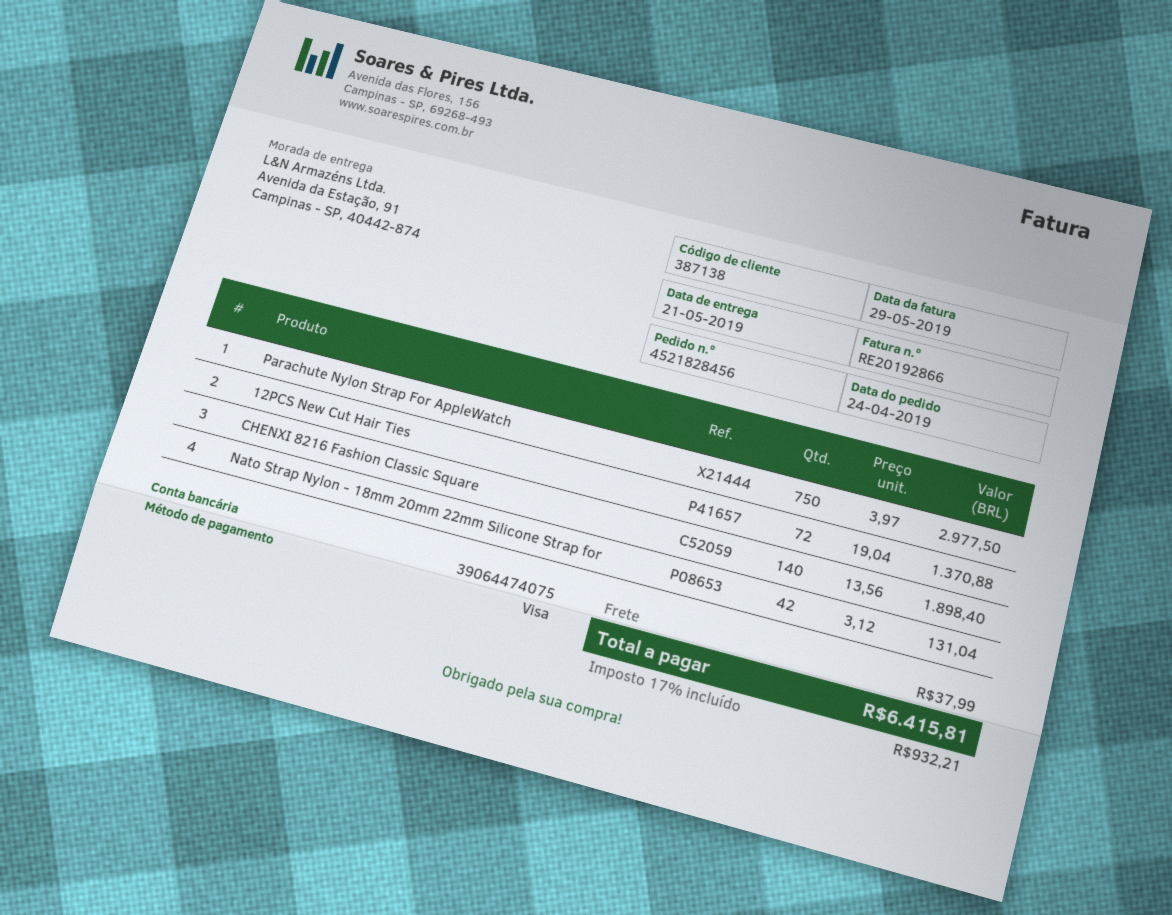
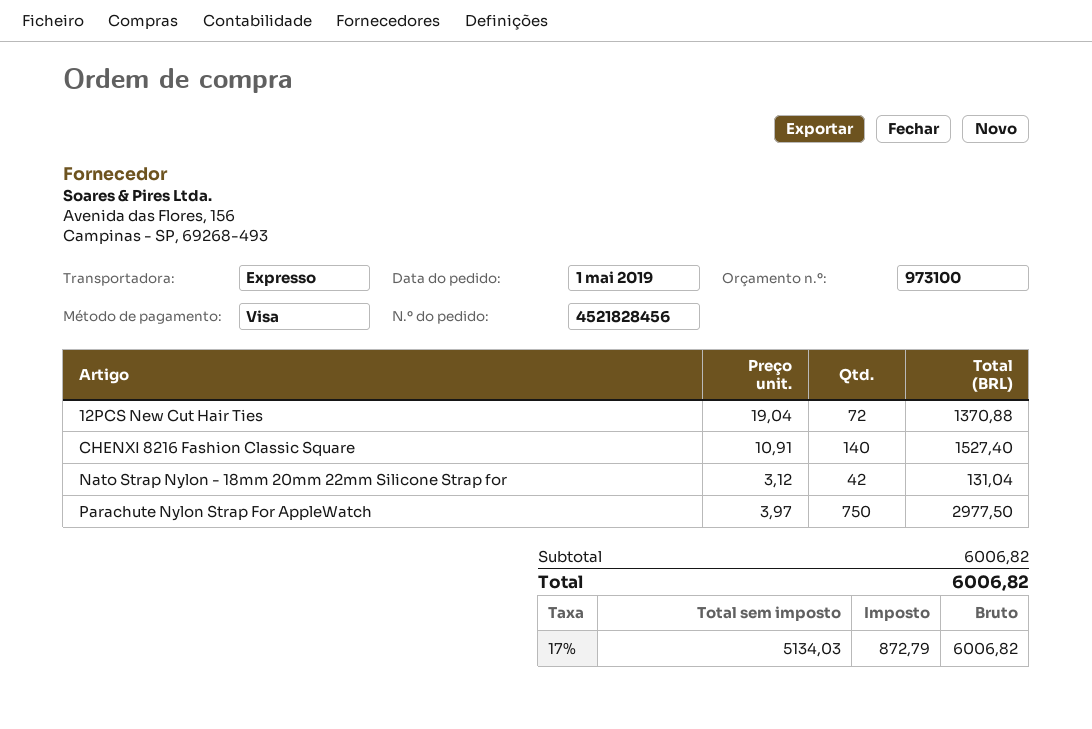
order date: 2019-04-24 -> 2019-05-01
CHENXI 8216 Fashion Classic Square: 140 x 13.56 = 1898.40 -> 140 x 10.91 = 1527.40
shipping: 37.99 -> none
tax: 17% = 932.21 -> 17% = 872.79
total: 6415.81 -> 6006.82

